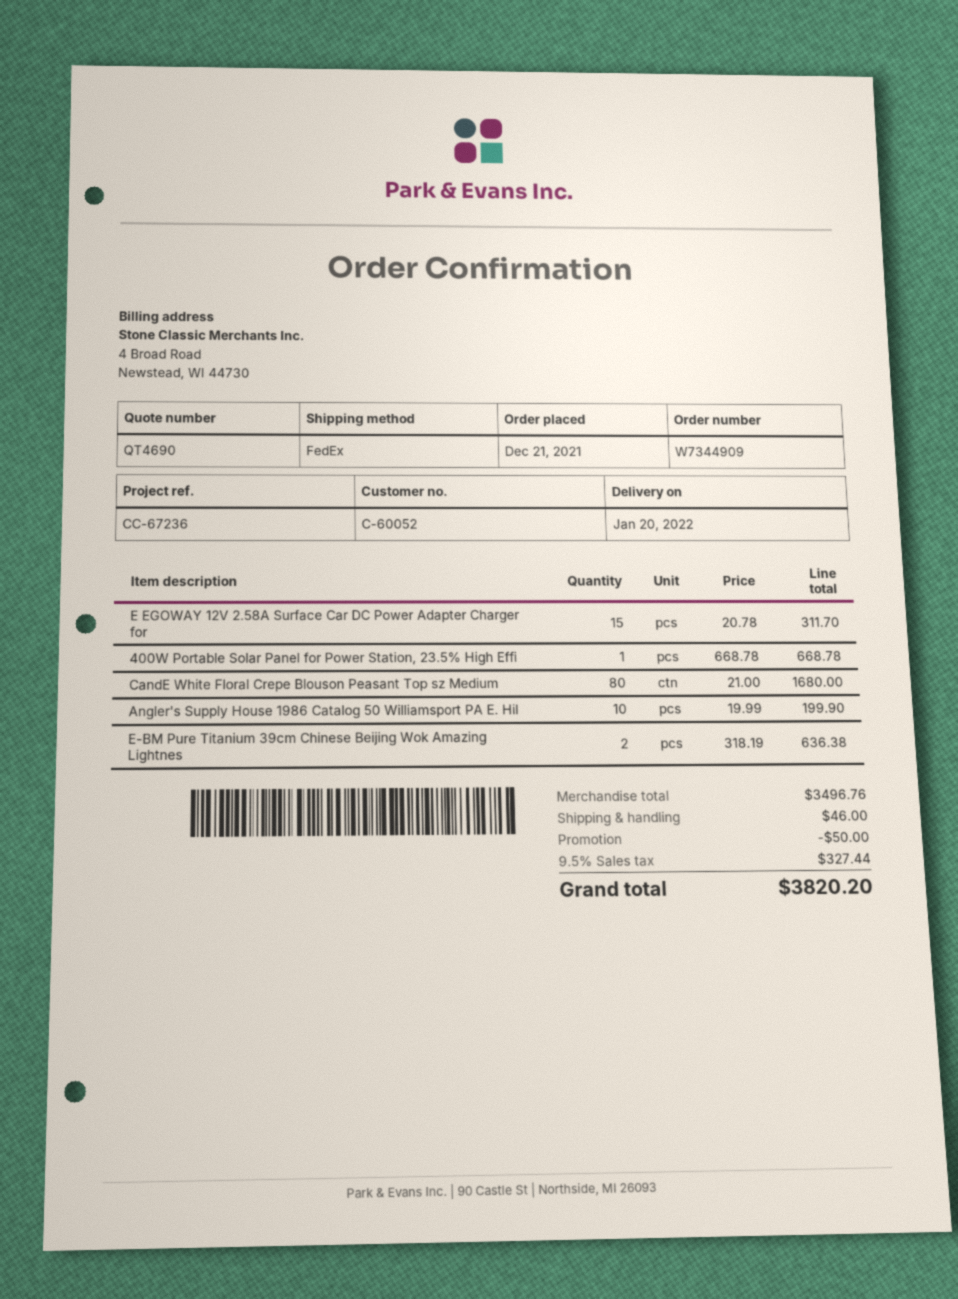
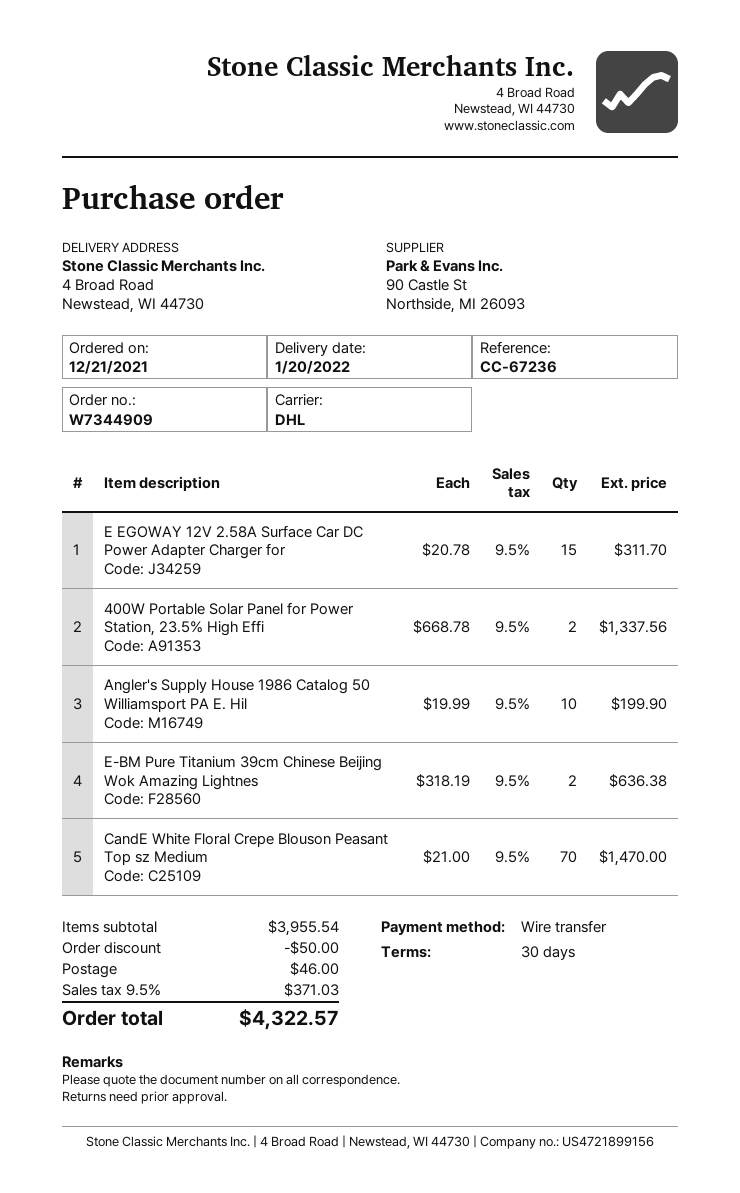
shipping method: FedEx -> DHL
400W Portable Solar Panel for Power Station, 23.5% High Effi: 1 x 668.78 = 668.78 -> 2 x 668.78 = 1337.56
CandE White Floral Crepe Blouson Peasant Top sz Medium: 80 x 21.00 = 1680.00 -> 70 x 21.00 = 1470.00
subtotal: 3496.76 -> 3955.54
tax: 9.5% = 327.44 -> 9.5% = 371.03
total: 3820.20 -> 4322.57

